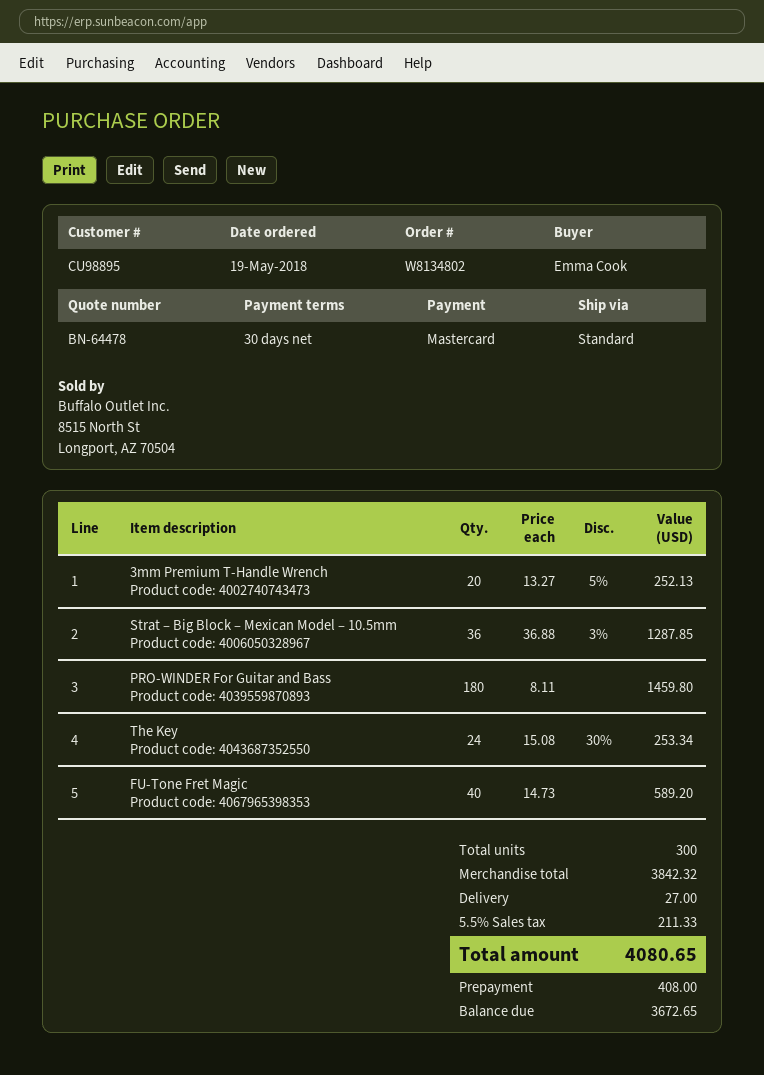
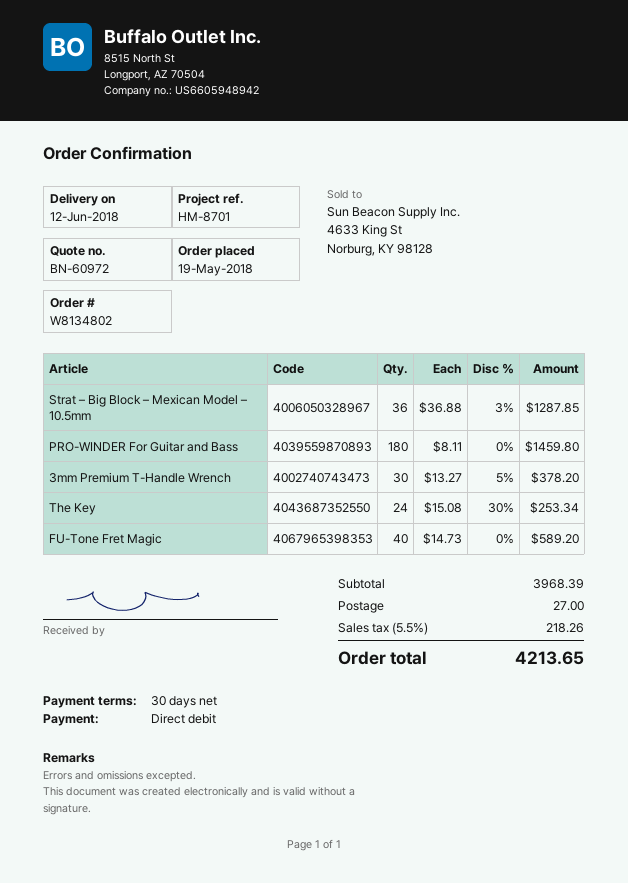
quote number: BN-64478 -> BN-60972
payment method: Mastercard -> direct debit
3mm Premium T-Handle Wrench: 20 x 13.27 - 5% = 252.13 -> 30 x 13.27 - 5% = 378.20
subtotal: 3842.32 -> 3968.39
tax: 5.5% = 211.33 -> 5.5% = 218.26
total: 4080.65 -> 4213.65

